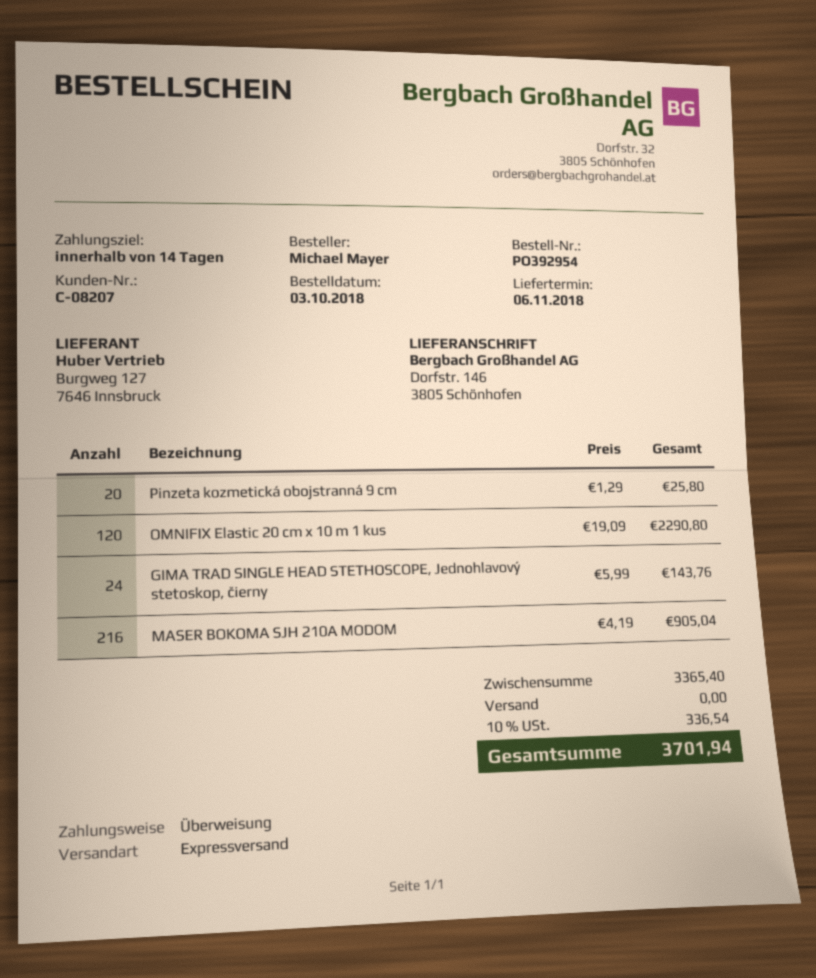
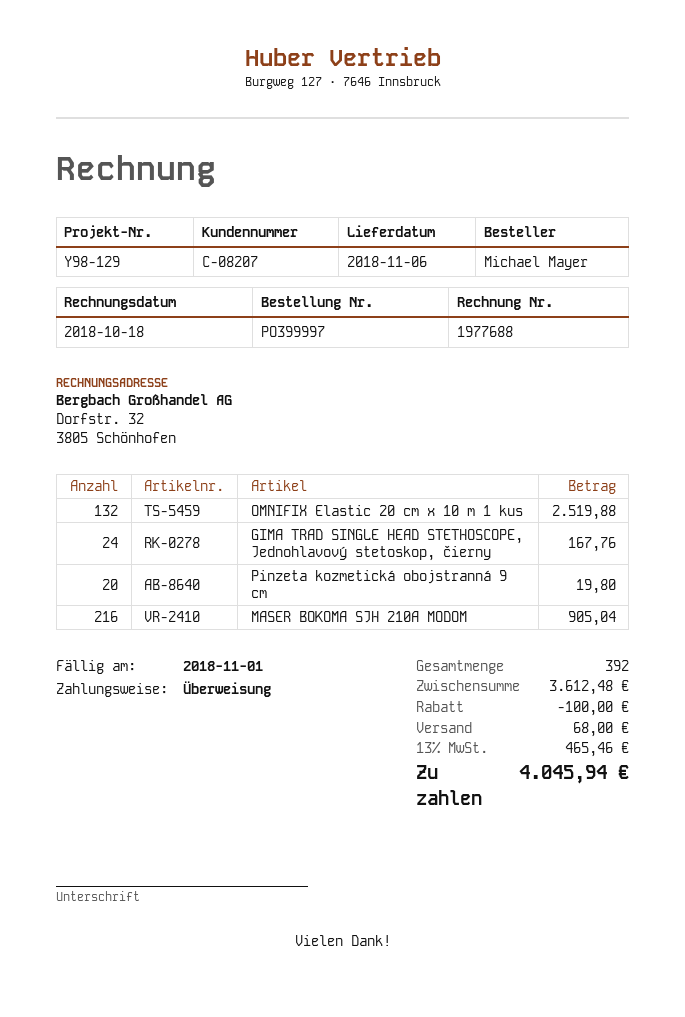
order number: PO392954 -> PO399997
Pinzeta kozmetická obojstranná 9 cm: 20 for 25.80 -> 20 for 19.80
OMNIFIX Elastic 20 cm x 10 m 1 kus: 120 for 2290.80 -> 132 for 2519.88
GIMA TRAD SINGLE HEAD STETHOSCOPE, Jednohlavový stetoskop, čierny: 24 for 143.76 -> 24 for 167.76
subtotal: 3365.40 -> 3612.48
discount: none -> 100.00
shipping: 0.00 -> 68.00
tax: 10% = 336.54 -> 13% = 465.46
total: 3701.94 -> 4045.94

